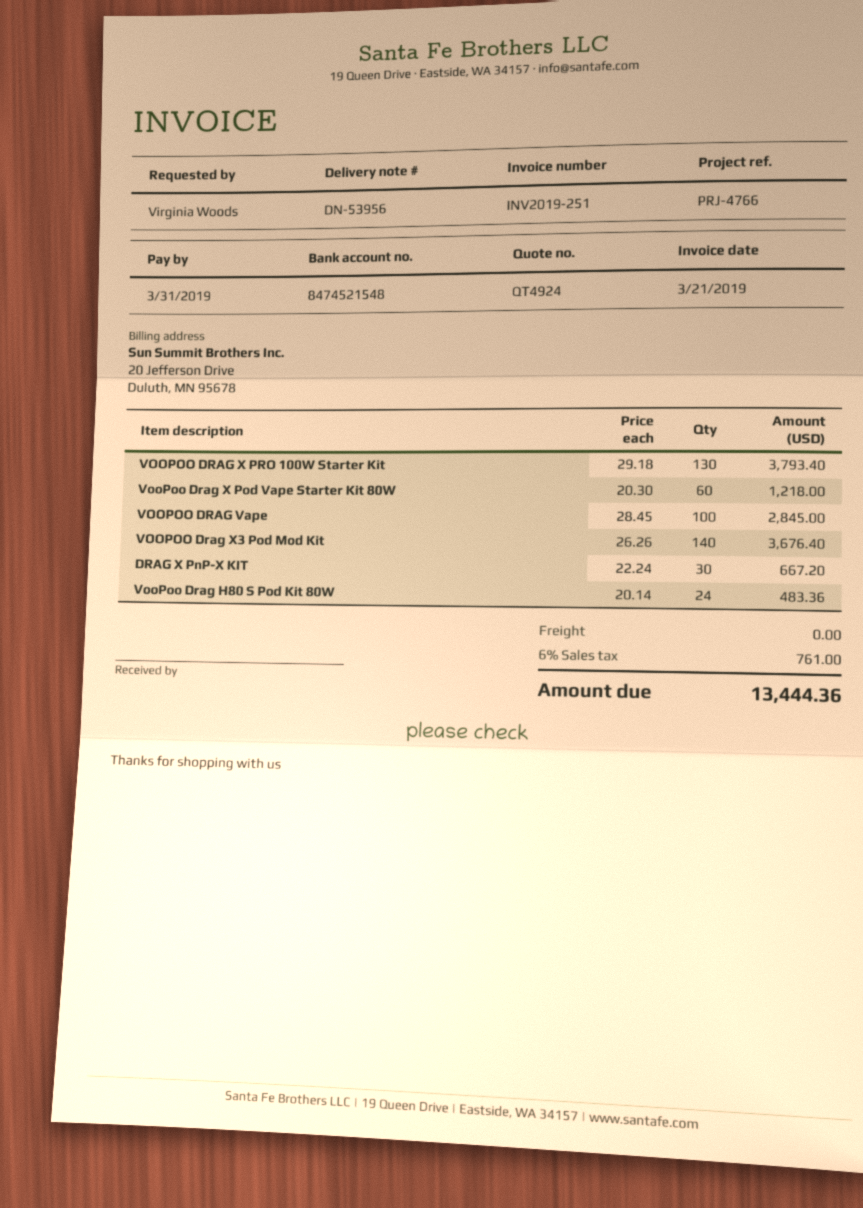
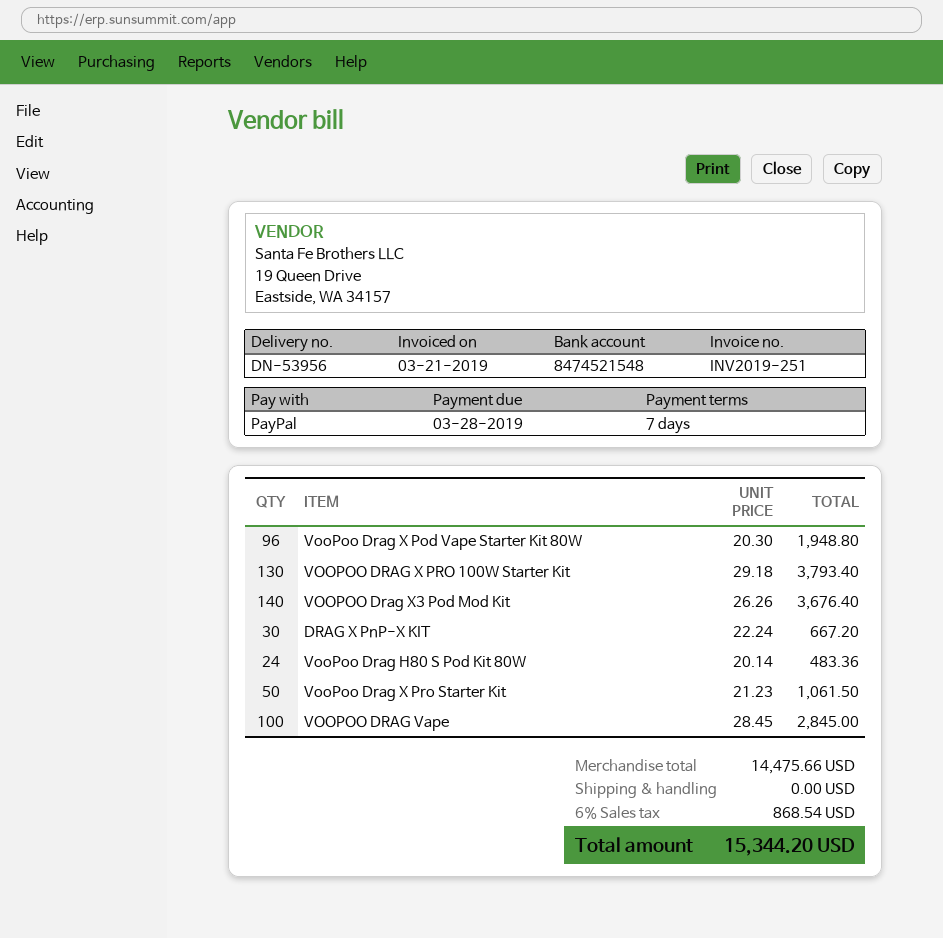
due date: 2019-03-31 -> 2019-03-28
VooPoo Drag X Pod Vape Starter Kit 80W: 60 x 20.30 = 1218.00 -> 96 x 20.30 = 1948.80
VooPoo Drag X Pro Starter Kit: none -> 50 x 21.23 = 1061.50
tax: 6% = 761.00 -> 6% = 868.54
total: 13444.36 -> 15344.20

